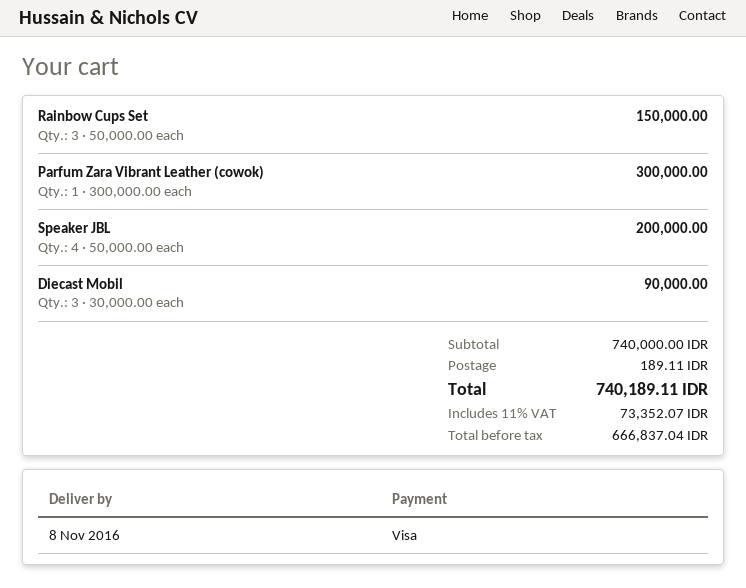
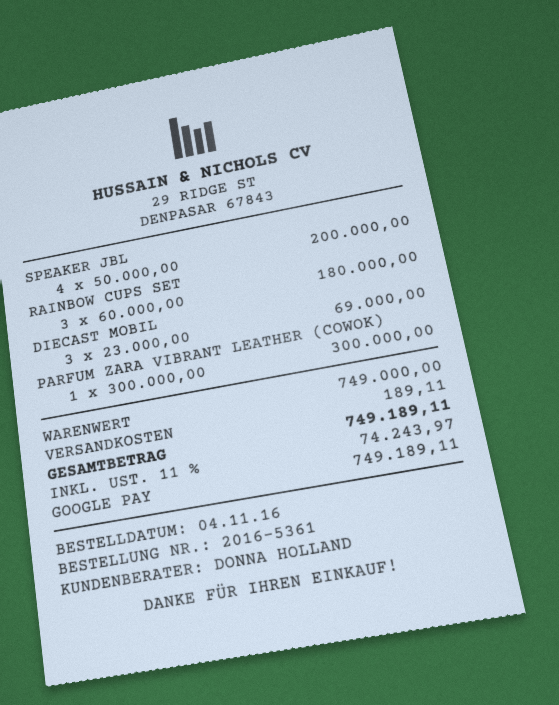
payment method: Visa -> Google Pay
Rainbow Cups Set: 3 x 50000.00 = 150000.00 -> 3 x 60000.00 = 180000.00
Diecast Mobil: 3 x 30000.00 = 90000.00 -> 3 x 23000.00 = 69000.00
subtotal: 740000.00 -> 749000.00
tax: 11% = 73352.07 -> 11% = 74243.97
total: 740189.11 -> 749189.11

